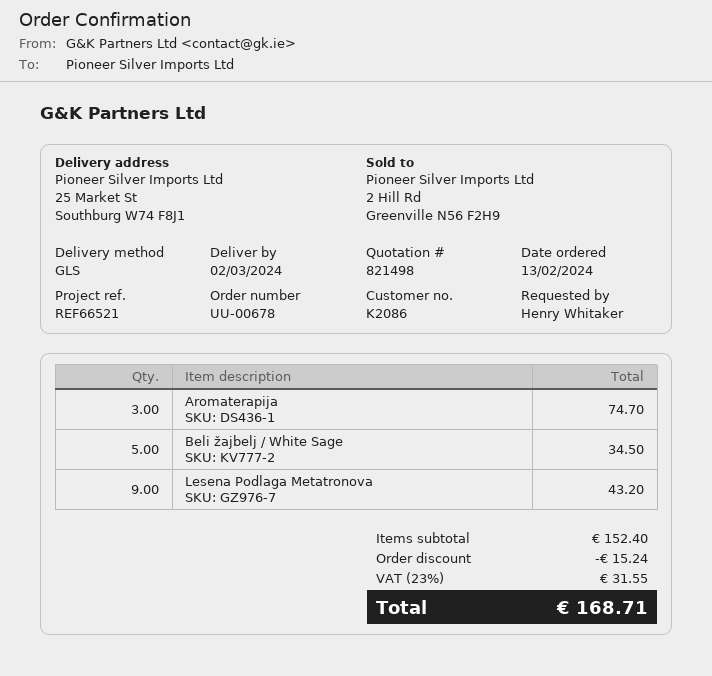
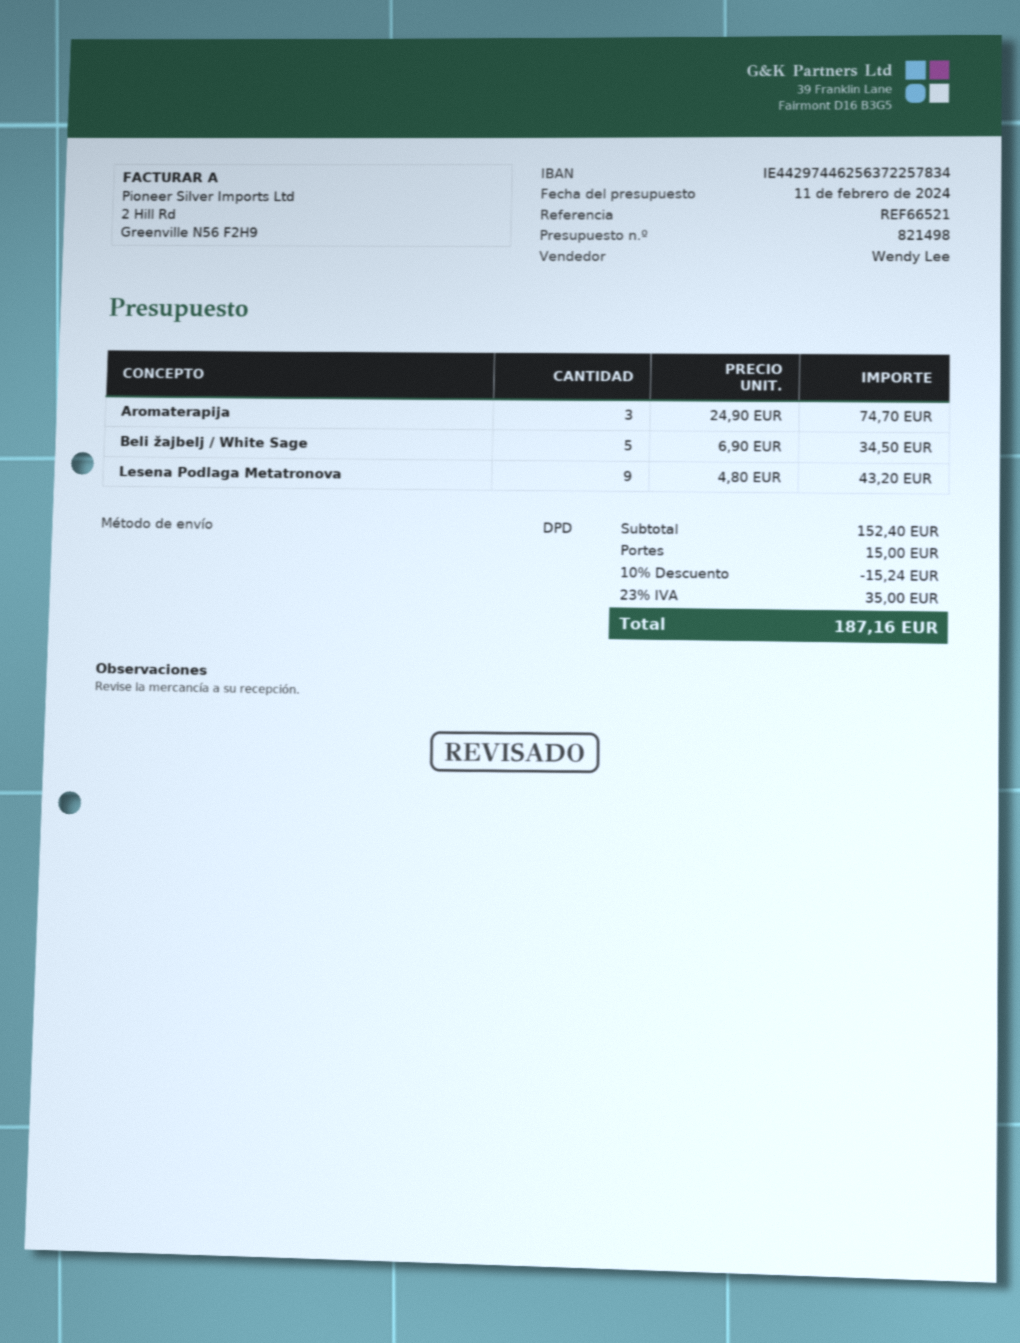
shipping method: GLS -> DPD
shipping: none -> 15.00
tax: 23% = 31.55 -> 23% = 35.00
total: 168.71 -> 187.16

